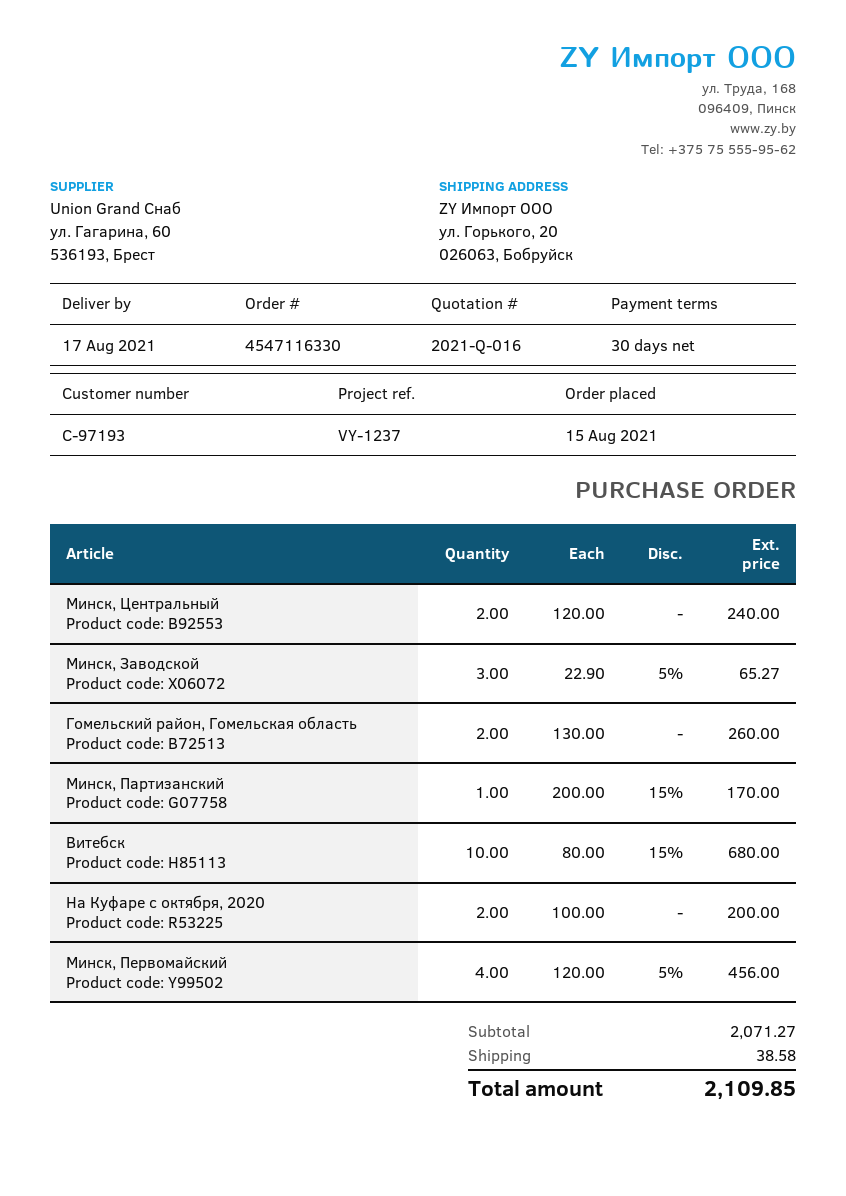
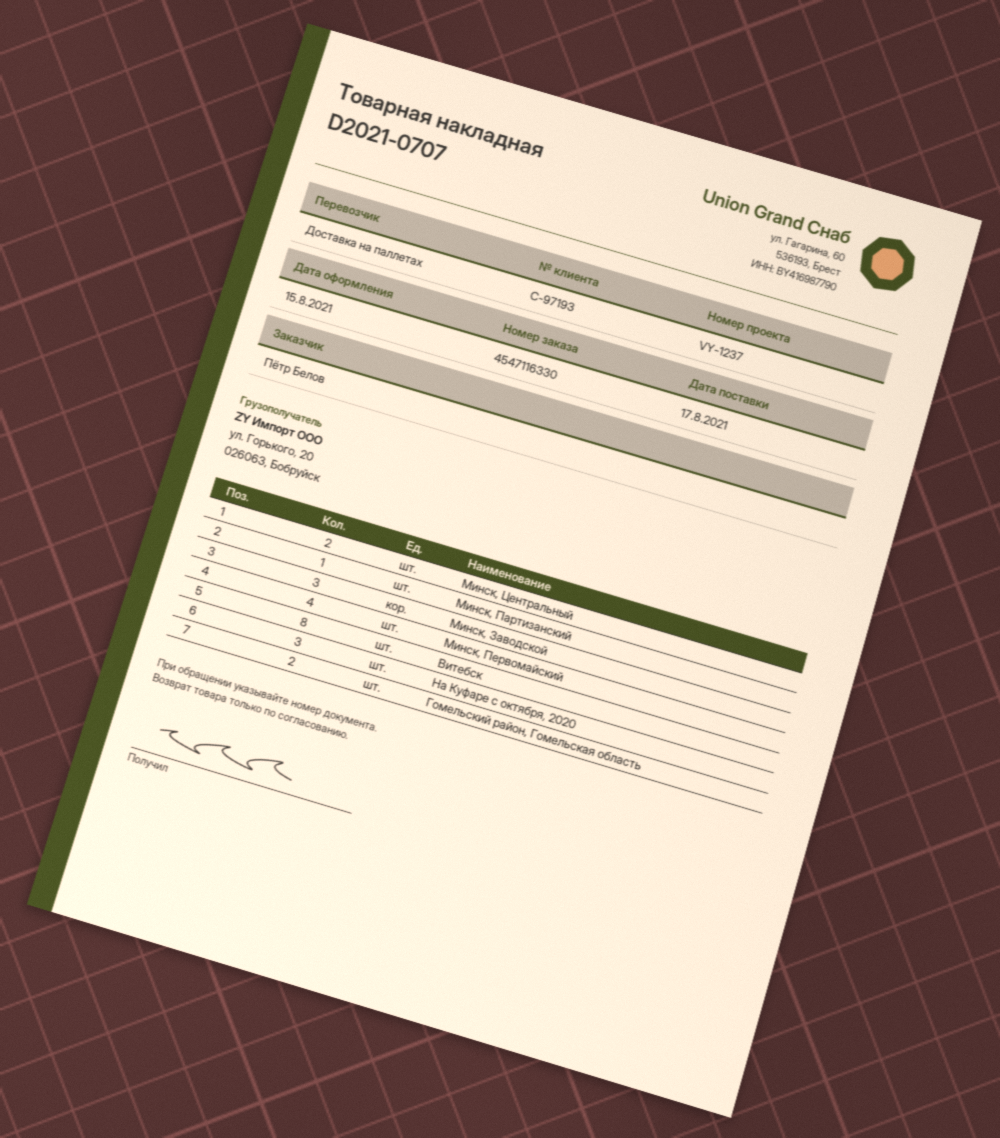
Витебск: 10 -> 8
На Куфаре с октября, 2020: 2 -> 3

